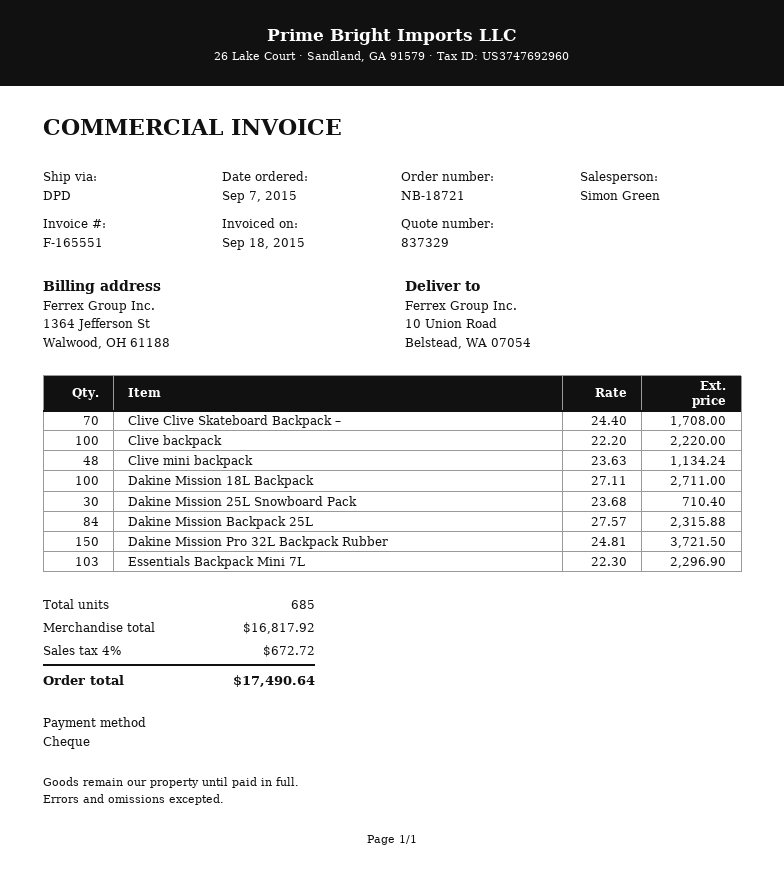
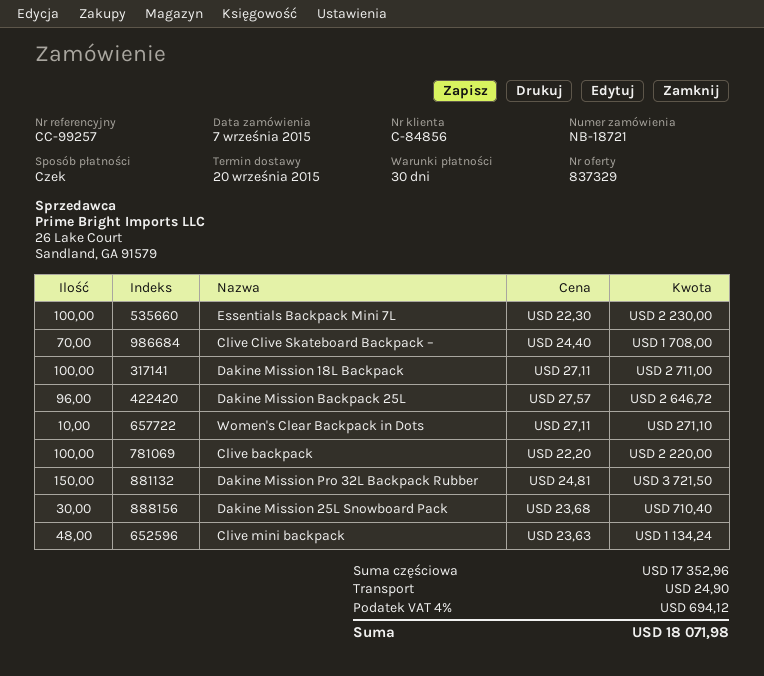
Dakine Mission Backpack 25L: 84 x 27.57 = 2315.88 -> 96 x 27.57 = 2646.72
Essentials Backpack Mini 7L: 103 x 22.30 = 2296.90 -> 100 x 22.30 = 2230.00
Women's Clear Backpack in Dots: none -> 10 x 27.11 = 271.10
subtotal: 16817.92 -> 17352.96
shipping: none -> 24.90
tax: 4% = 672.72 -> 4% = 694.12
total: 17490.64 -> 18071.98

